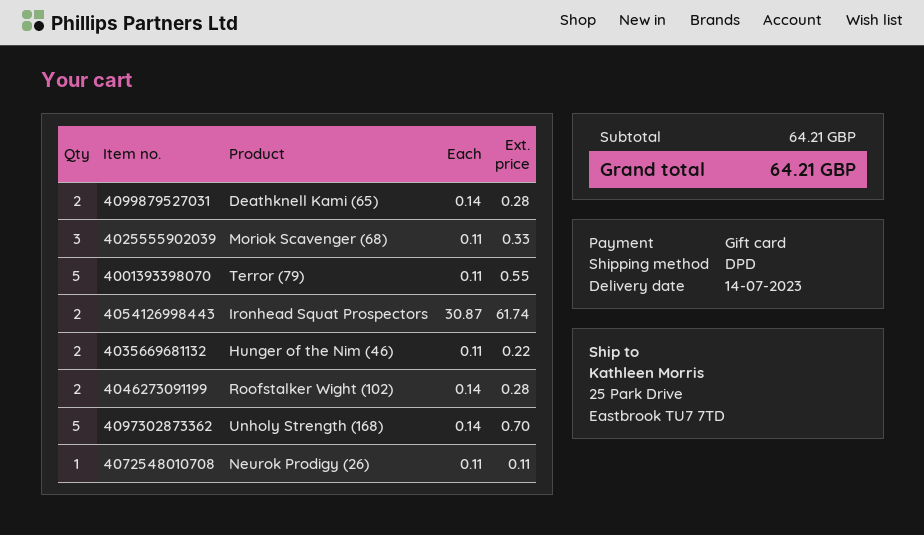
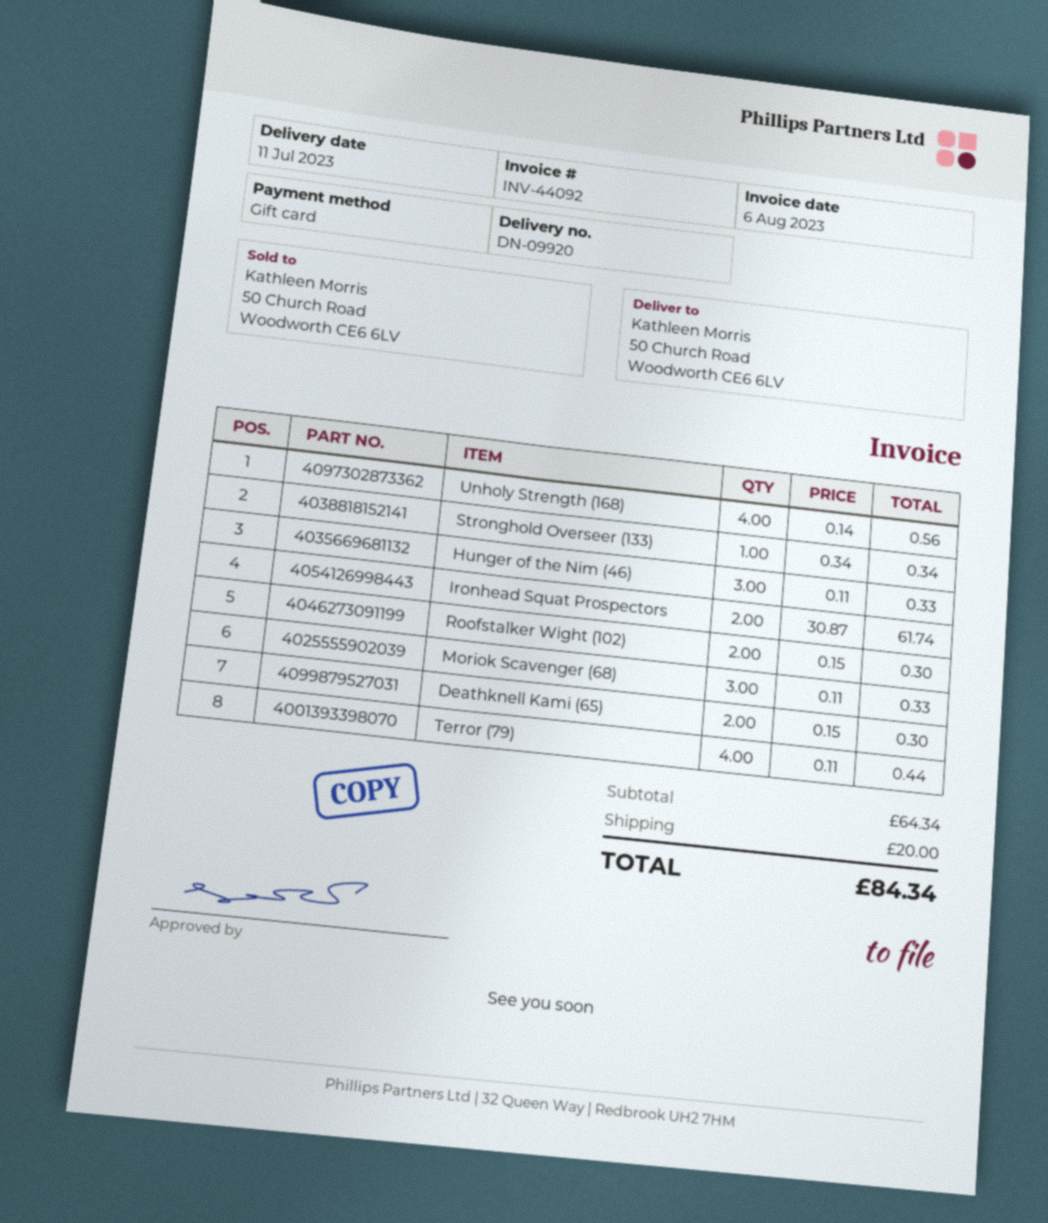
delivery date: 2023-07-14 -> 2023-07-11
ship to: 25 Park Drive, Eastbrook TU7 7TD -> 50 Church Road, Woodworth CE6 6LV
Deathknell Kami (65): 2 x 0.14 = 0.28 -> 2 x 0.15 = 0.30
Terror (79): 5 x 0.11 = 0.55 -> 4 x 0.11 = 0.44
Hunger of the Nim (46): 2 x 0.11 = 0.22 -> 3 x 0.11 = 0.33
Roofstalker Wight (102): 2 x 0.14 = 0.28 -> 2 x 0.15 = 0.30
Unholy Strength (168): 5 x 0.14 = 0.70 -> 4 x 0.14 = 0.56
Neurok Prodigy (26): 1 x 0.11 = 0.11 -> none
Stronghold Overseer (133): none -> 1 x 0.34 = 0.34
subtotal: 64.21 -> 64.34
shipping: none -> 20.00
total: 64.21 -> 84.34

